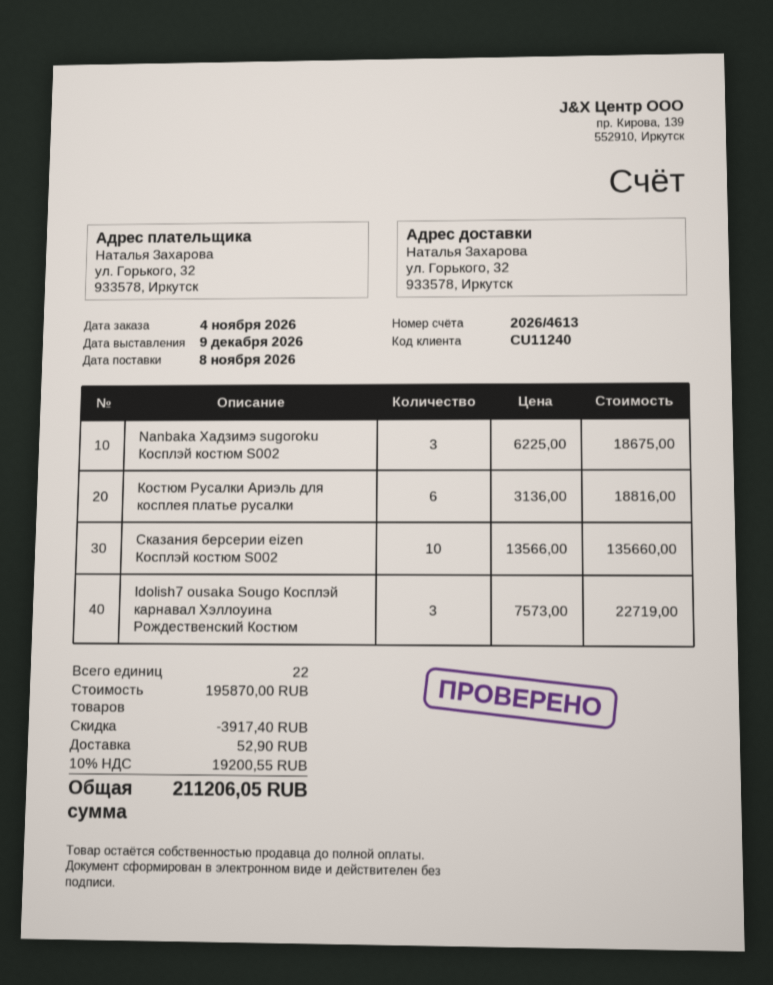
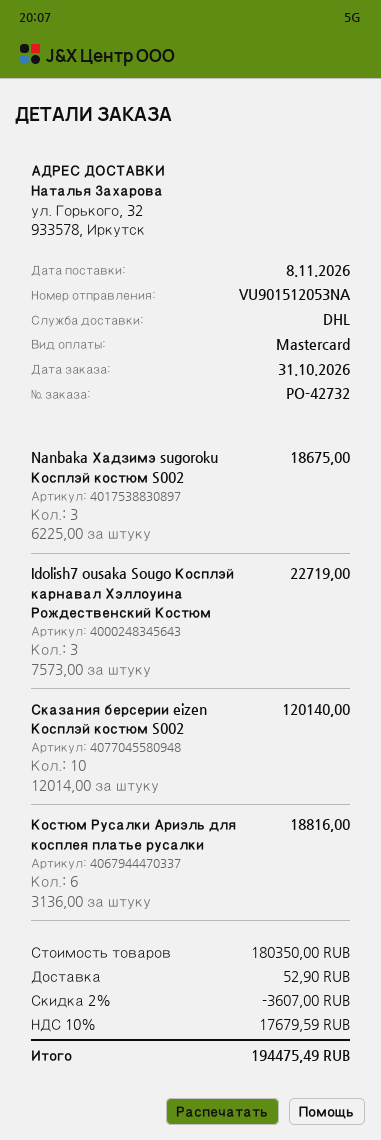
order date: 2026-11-04 -> 2026-10-31
Сказания берсерии eizen Косплэй костюм S002: 10 x 13566.00 = 135660.00 -> 10 x 12014.00 = 120140.00
subtotal: 195870.00 -> 180350.00
discount: 3917.40 -> 3607.00
tax: 10% = 19200.55 -> 10% = 17679.59
total: 211206.05 -> 194475.49

